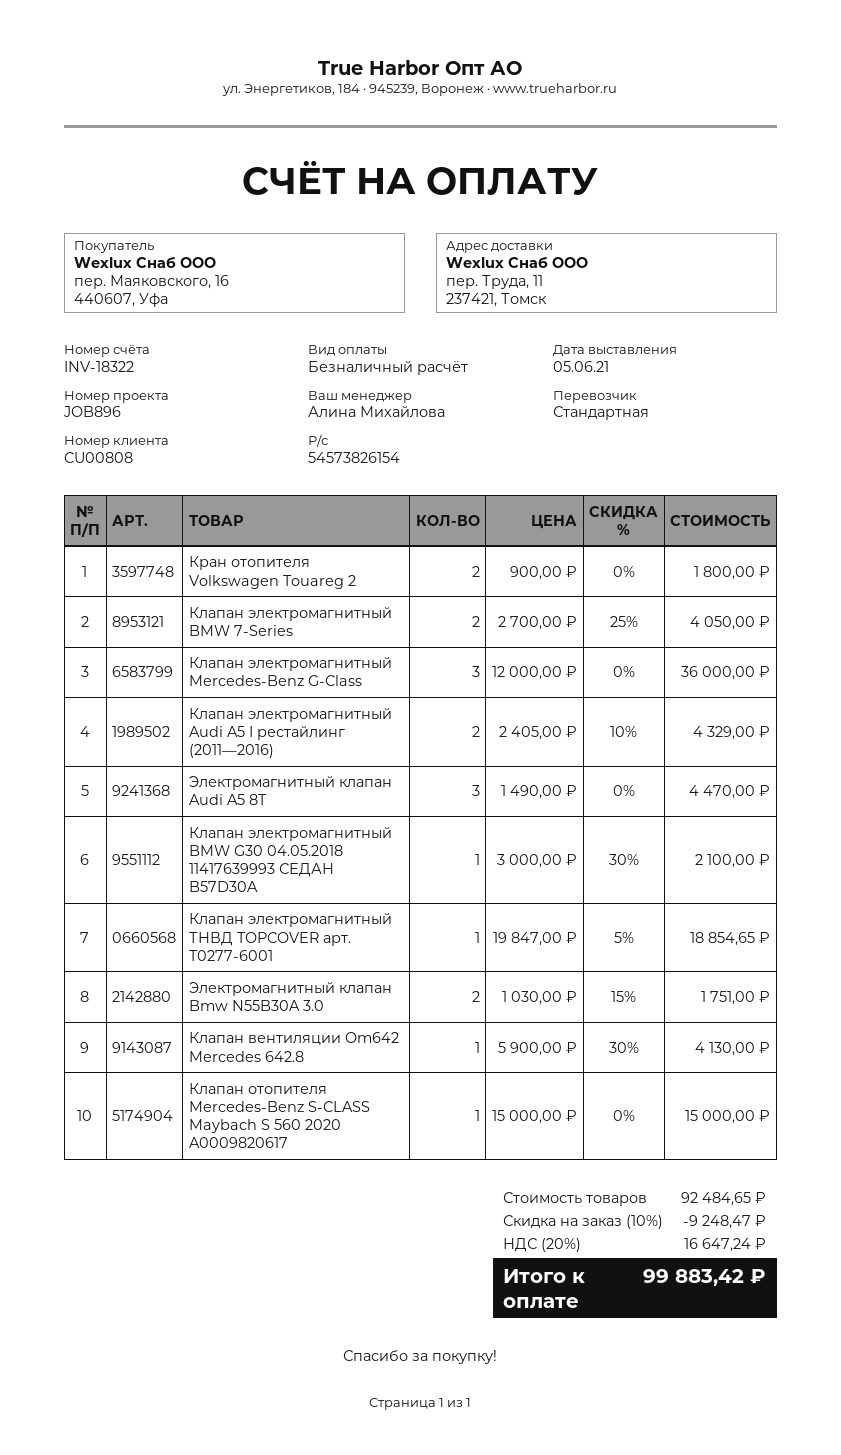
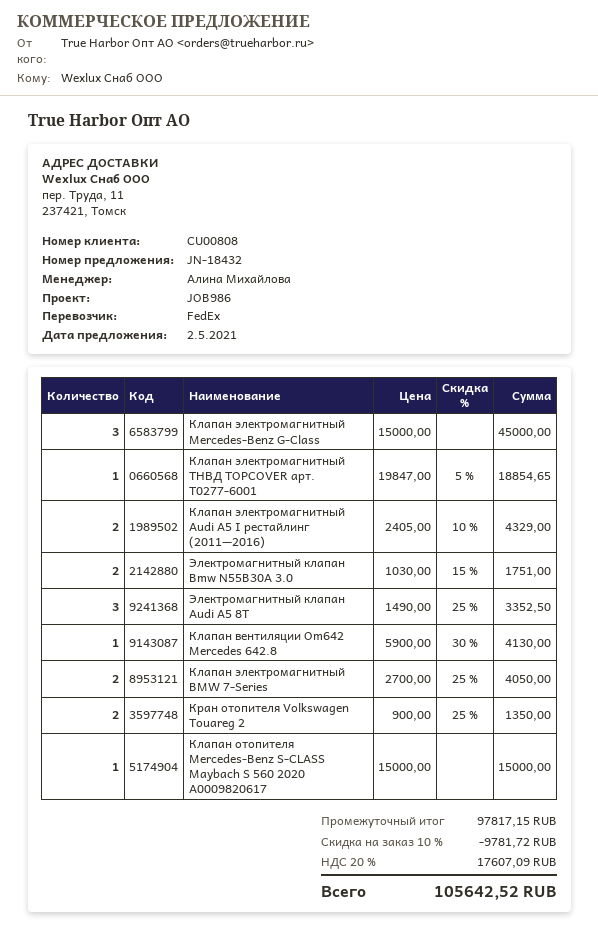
reference: JOB896 -> JOB986
shipping method: standard -> FedEx
Кран отопителя Volkswagen Touareg 2: 2 x 900.00 = 1800.00 -> 2 x 900.00 - 25% = 1350.00
Клапан электромагнитный Mercedes-Benz G-Class: 3 x 12000.00 = 36000.00 -> 3 x 15000.00 = 45000.00
Электромагнитный клапан Audi A5 8T: 3 x 1490.00 = 4470.00 -> 3 x 1490.00 - 25% = 3352.50
Клапан электромагнитный BMW G30 04.05.2018 11417639993 СЕДАН B57D30A: 1 x 3000.00 - 30% = 2100.00 -> none
subtotal: 92484.65 -> 97817.15
discount: 10% = 9248.47 -> 10% = 9781.72
tax: 20% = 16647.24 -> 20% = 17607.09
total: 99883.42 -> 105642.52

